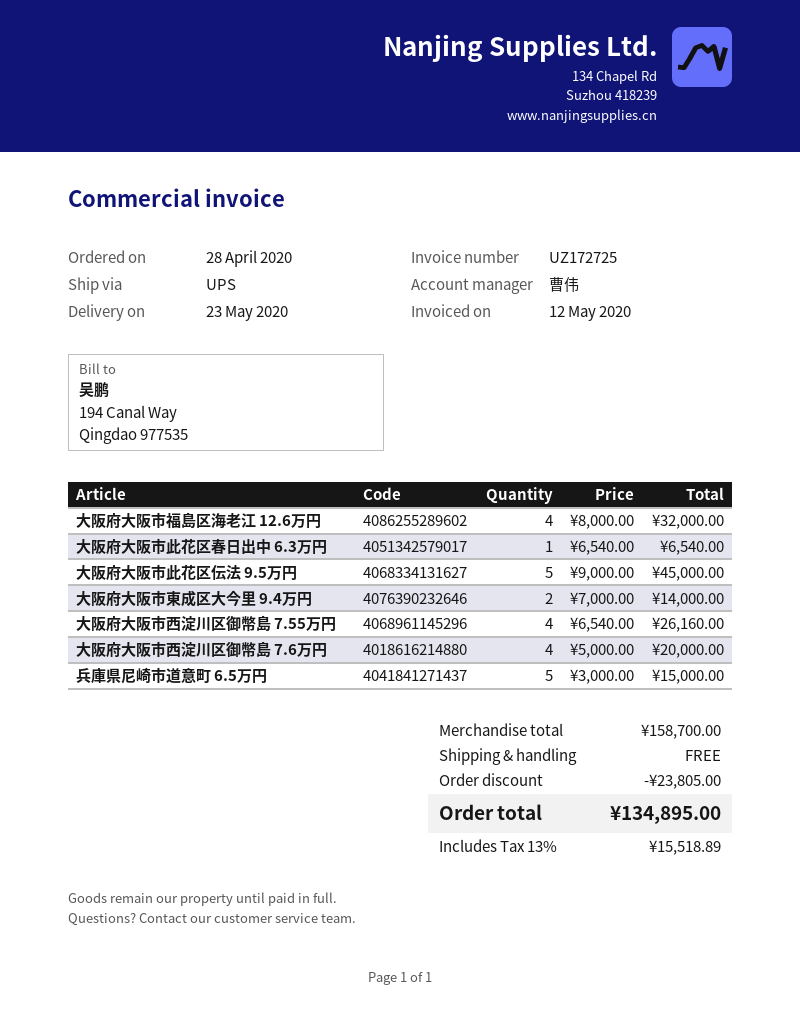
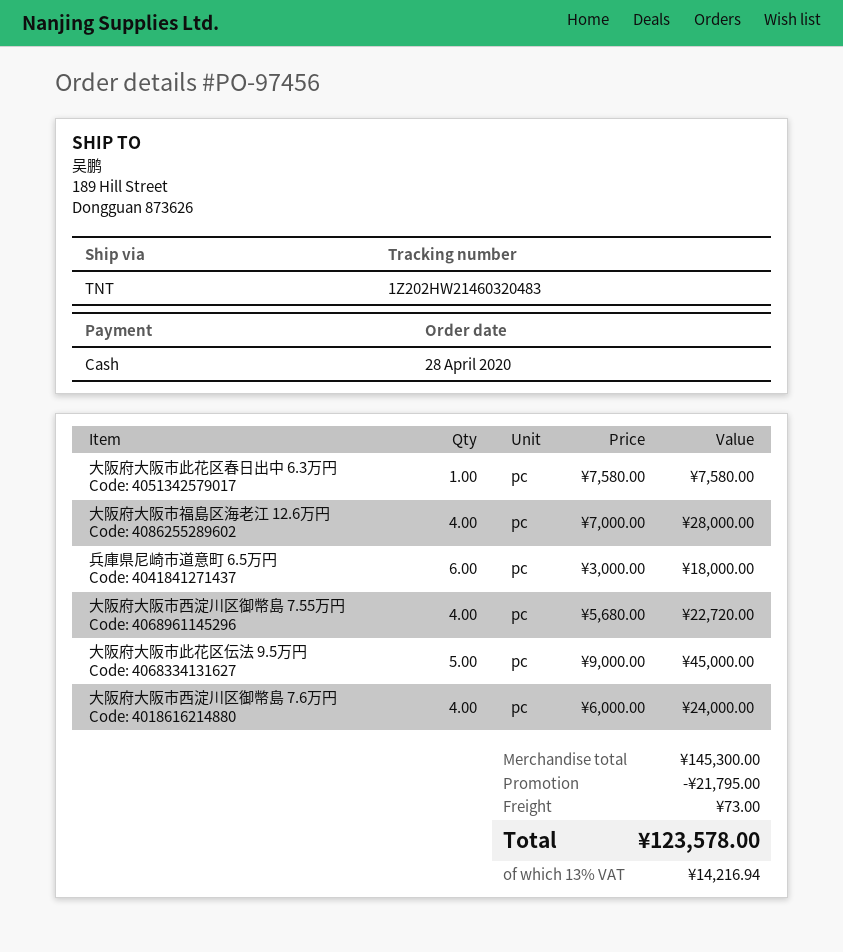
shipping method: UPS -> TNT
大阪府大阪市福島区海老江 12.6万円: 4 x 8000.00 = 32000.00 -> 4 x 7000.00 = 28000.00
大阪府大阪市此花区春日出中 6.3万円: 1 x 6540.00 = 6540.00 -> 1 x 7580.00 = 7580.00
大阪府大阪市東成区大今里 9.4万円: 2 x 7000.00 = 14000.00 -> none
大阪府大阪市西淀川区御幣島 7.55万円: 4 x 6540.00 = 26160.00 -> 4 x 5680.00 = 22720.00
大阪府大阪市西淀川区御幣島 7.6万円: 4 x 5000.00 = 20000.00 -> 4 x 6000.00 = 24000.00
兵庫県尼崎市道意町 6.5万円: 5 x 3000.00 = 15000.00 -> 6 x 3000.00 = 18000.00
subtotal: 158700.00 -> 145300.00
discount: 23805.00 -> 21795.00
shipping: 0.00 -> 73.00
tax: 13% = 15518.89 -> 13% = 14216.94
total: 134895.00 -> 123578.00

